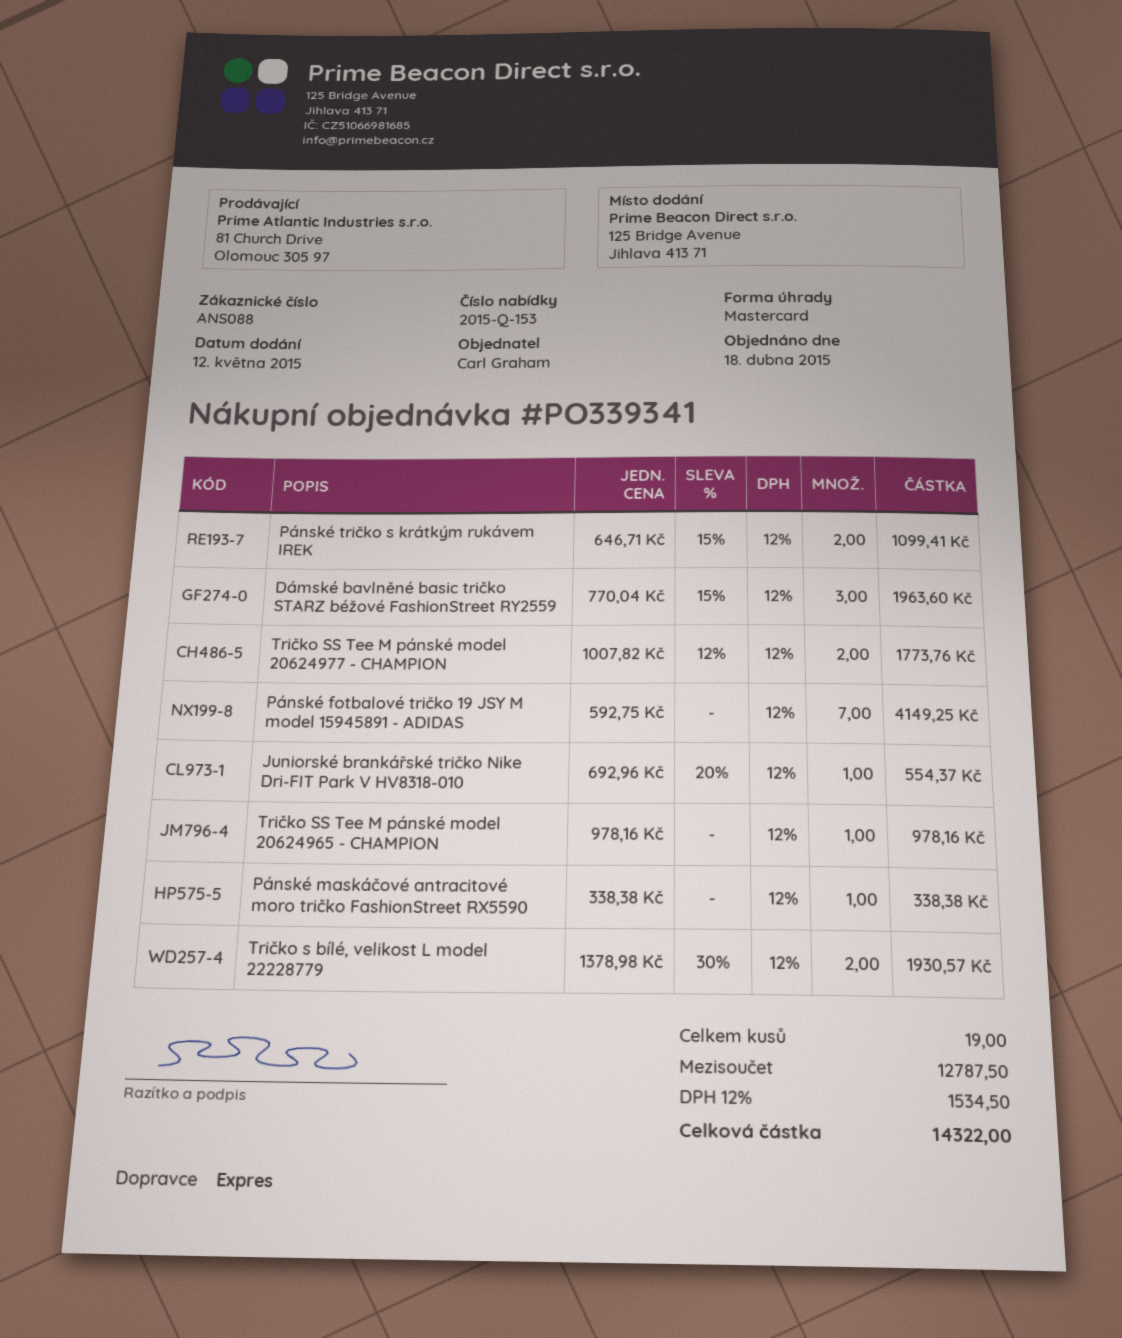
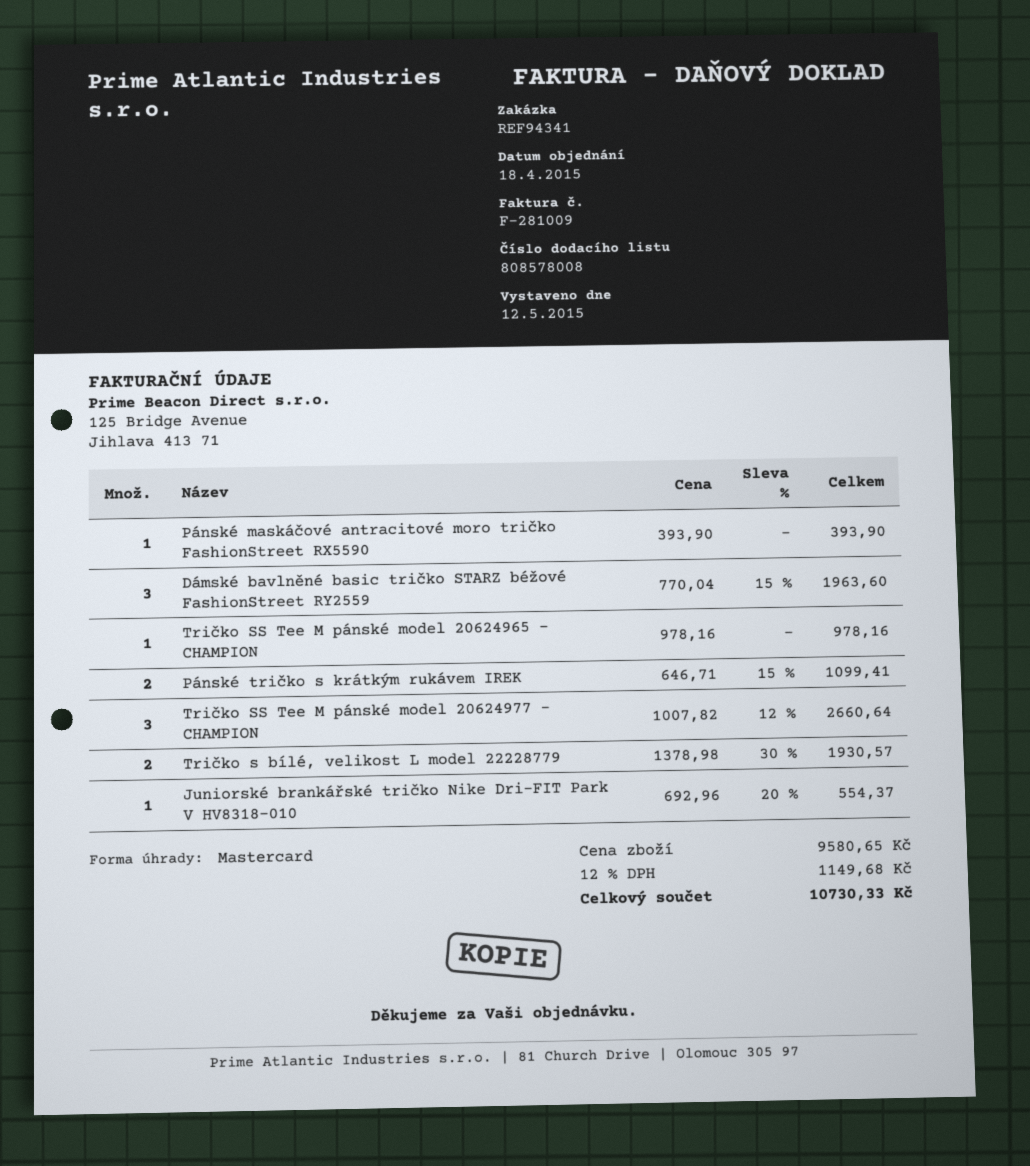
Tričko SS Tee M pánské model 20624977 - CHAMPION: 2 x 1007.82 - 12% = 1773.76 -> 3 x 1007.82 - 12% = 2660.64
Pánské fotbalové tričko 19 JSY M model 15945891 - ADIDAS: 7 x 592.75 = 4149.25 -> none
Pánské maskáčové antracitové moro tričko FashionStreet RX5590: 1 x 338.38 = 338.38 -> 1 x 393.90 = 393.90
subtotal: 12787.50 -> 9580.65
tax: 12% = 1534.50 -> 12% = 1149.68
total: 14322.00 -> 10730.33

